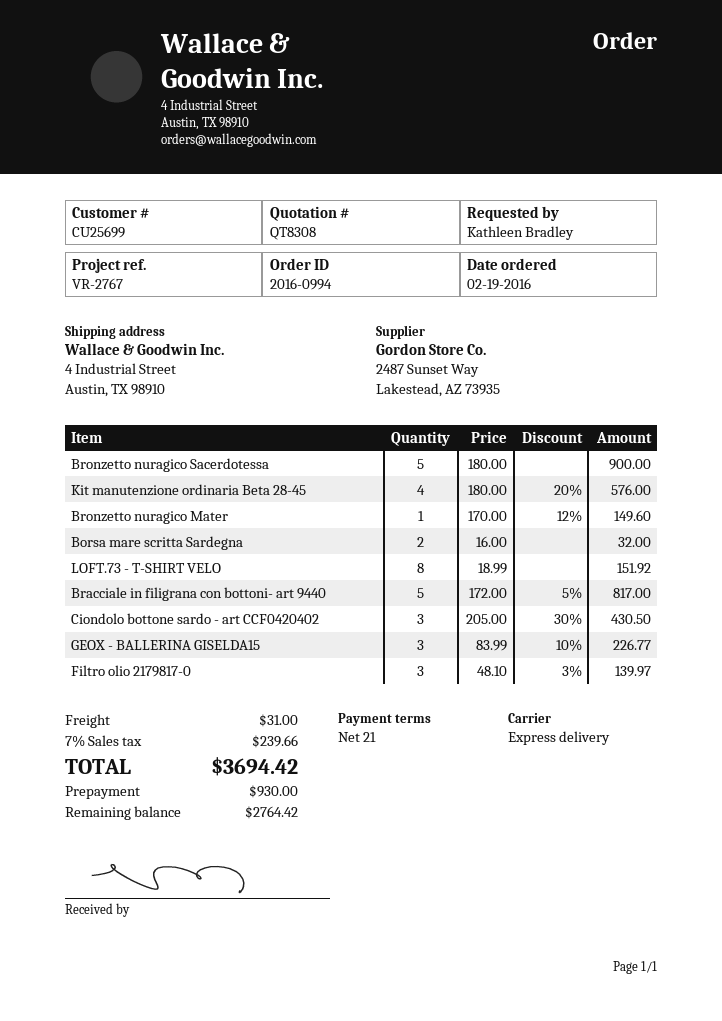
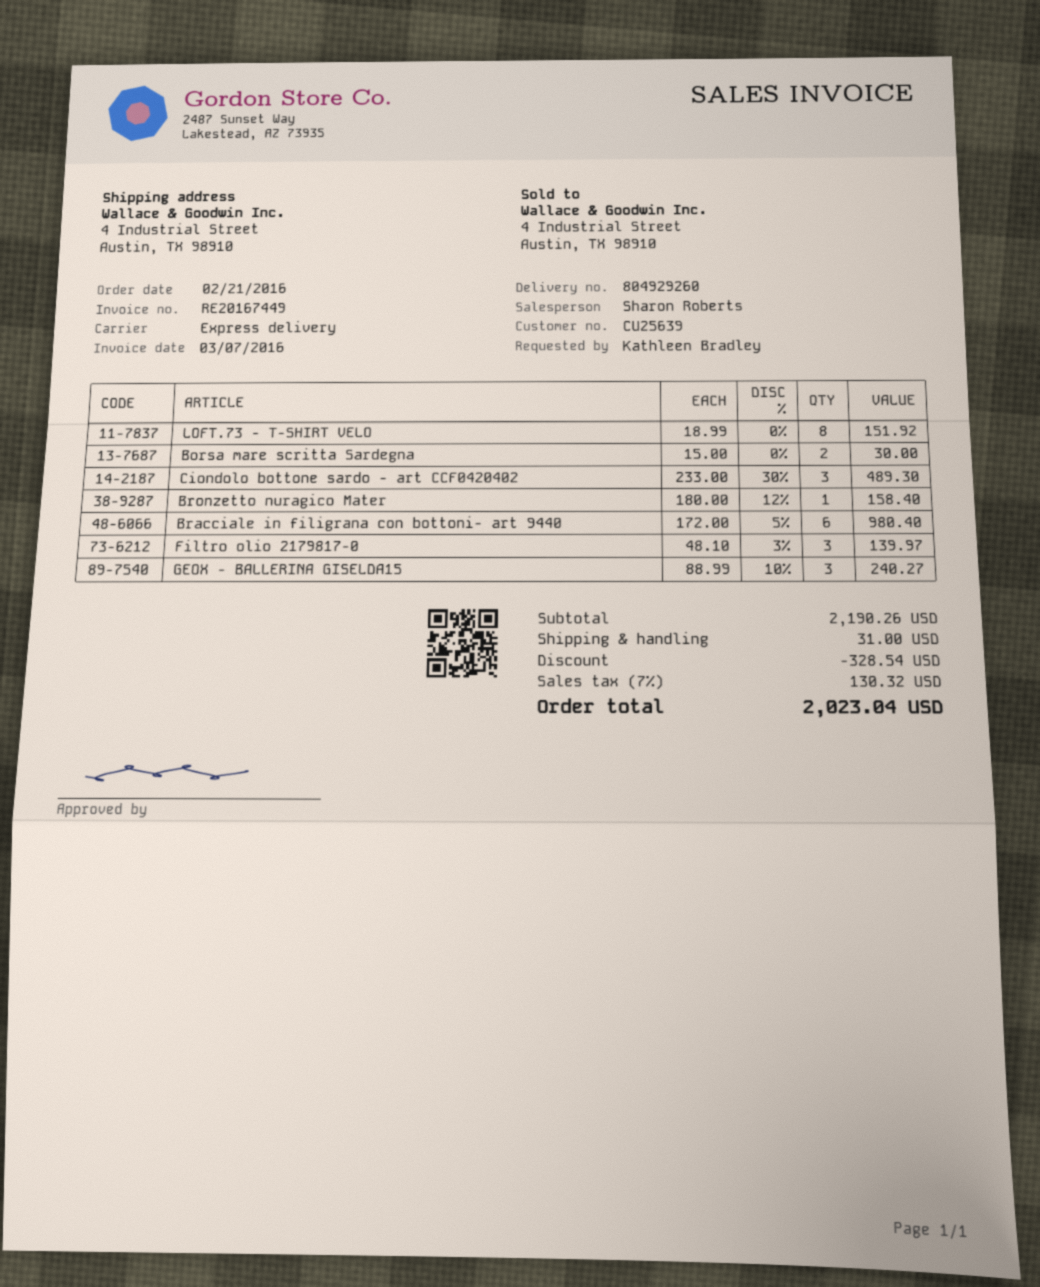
order date: 2016-02-19 -> 2016-02-21
customer number: CU25699 -> CU25639
Bronzetto nuragico Sacerdotessa: 5 x 180.00 = 900.00 -> none
Kit manutenzione ordinaria Beta 28-45: 4 x 180.00 - 20% = 576.00 -> none
Bronzetto nuragico Mater: 1 x 170.00 - 12% = 149.60 -> 1 x 180.00 - 12% = 158.40
Borsa mare scritta Sardegna: 2 x 16.00 = 32.00 -> 2 x 15.00 = 30.00
Bracciale in filigrana con bottoni- art 9440: 5 x 172.00 - 5% = 817.00 -> 6 x 172.00 - 5% = 980.40
Ciondolo bottone sardo - art CCF0420402: 3 x 205.00 - 30% = 430.50 -> 3 x 233.00 - 30% = 489.30
GEOX - BALLERINA GISELDA15: 3 x 83.99 - 10% = 226.77 -> 3 x 88.99 - 10% = 240.27
discount: none -> 328.54
tax: 7% = 239.66 -> 7% = 130.32
total: 3694.42 -> 2023.04

